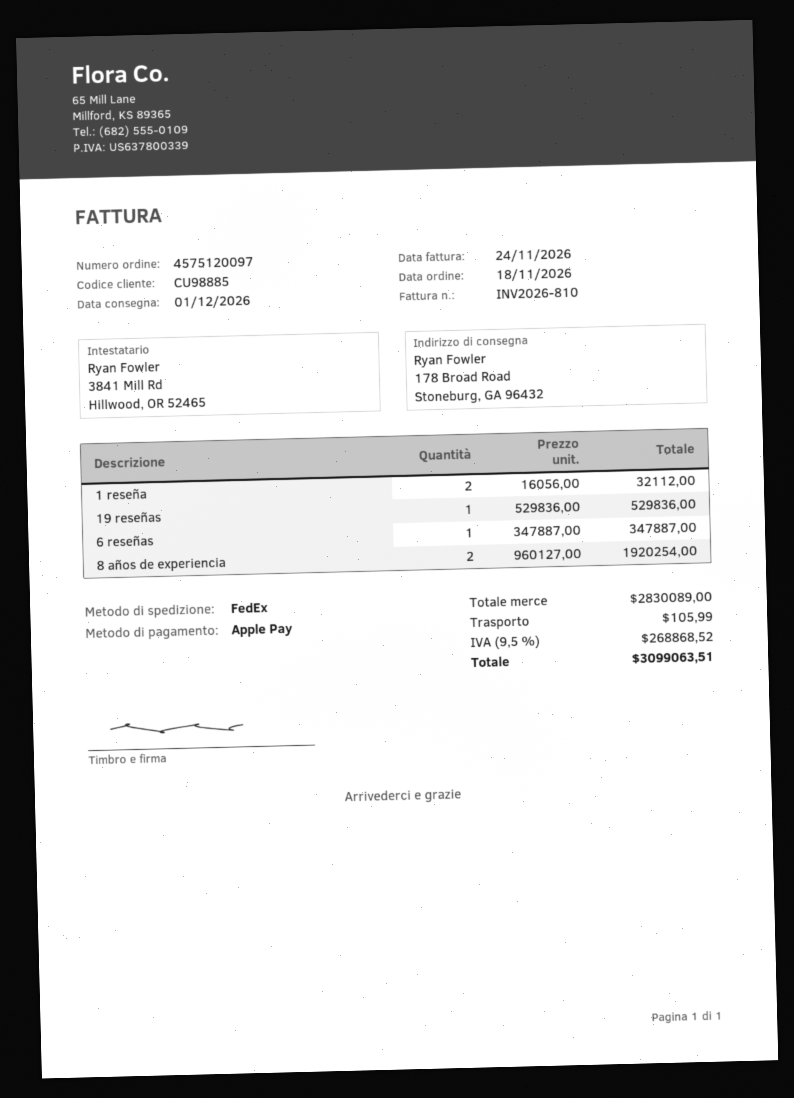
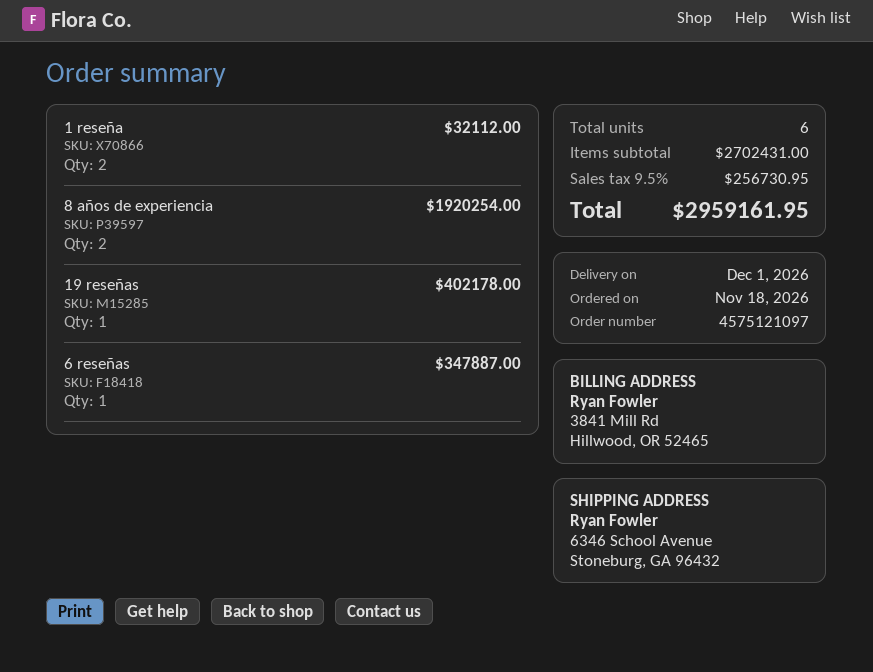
order number: 4575120097 -> 4575121097
ship to: 178 Broad Road, Stoneburg, GA 96432 -> 6346 School Avenue, Stoneburg, GA 96432
19 reseñas: 1 for 529836.00 -> 1 for 402178.00
subtotal: 2830089.00 -> 2702431.00
shipping: 105.99 -> none
tax: 9.5% = 268868.52 -> 9.5% = 256730.95
total: 3099063.51 -> 2959161.95

